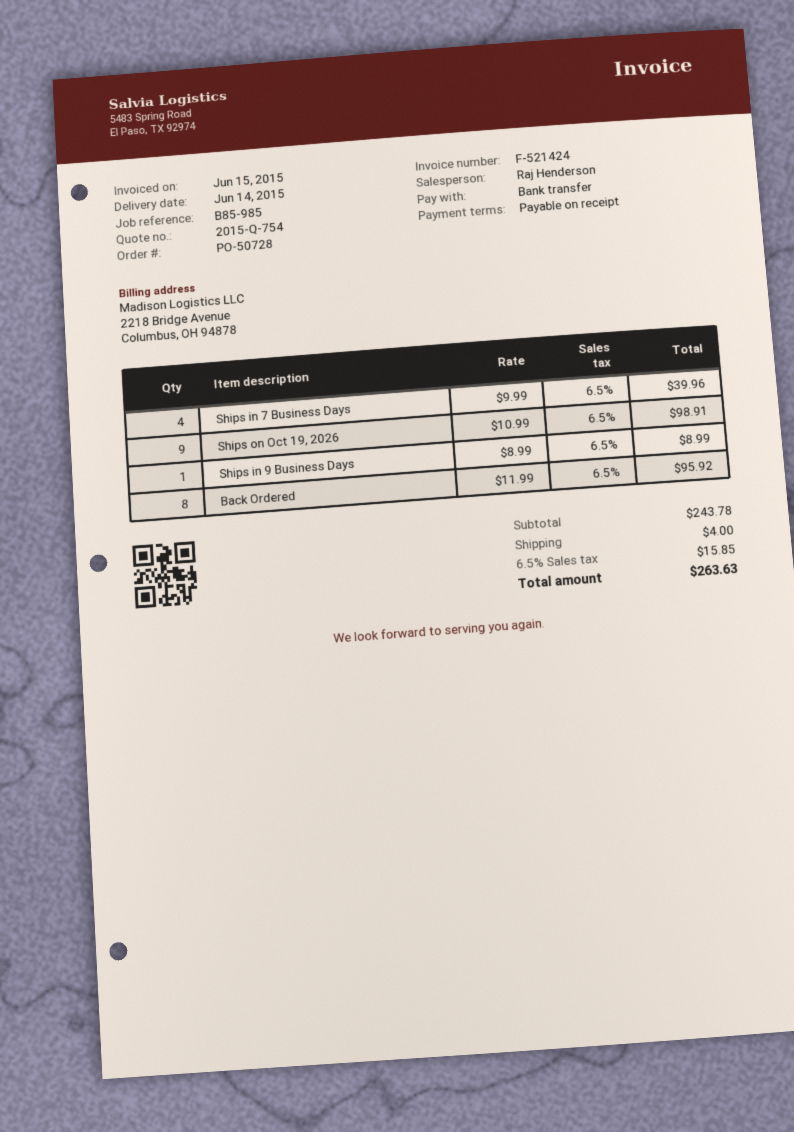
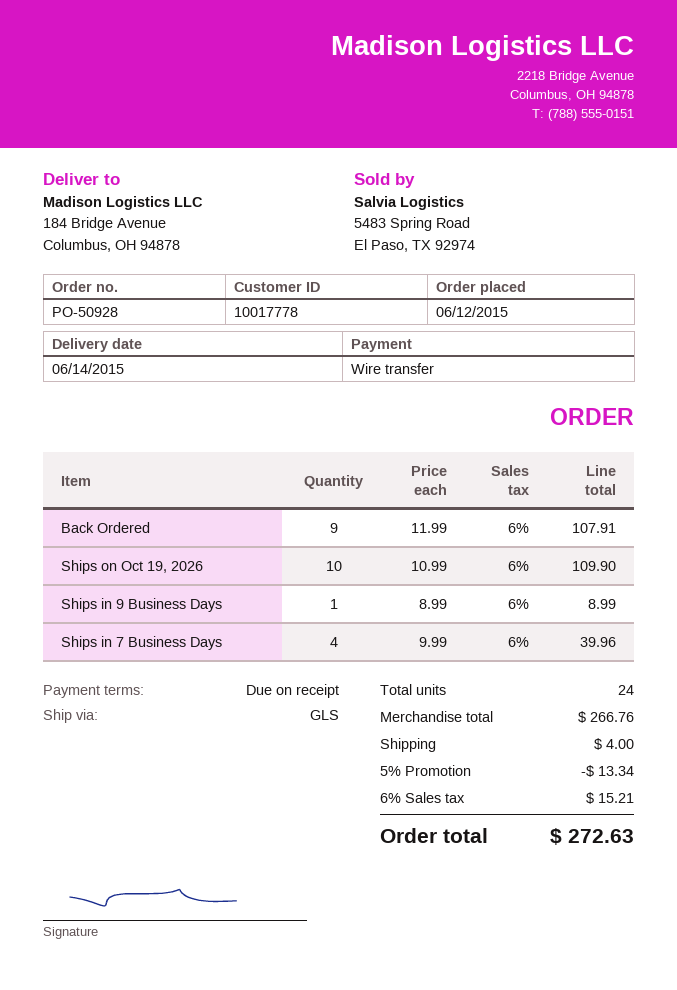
order number: PO-50728 -> PO-50928
Ships on Oct 19, 2026: 9 x 10.99 = 98.91 -> 10 x 10.99 = 109.90
Back Ordered: 8 x 11.99 = 95.92 -> 9 x 11.99 = 107.91
subtotal: 243.78 -> 266.76
discount: none -> 5% = 13.34
tax: 6.5% = 15.85 -> 6% = 15.21
total: 263.63 -> 272.63

